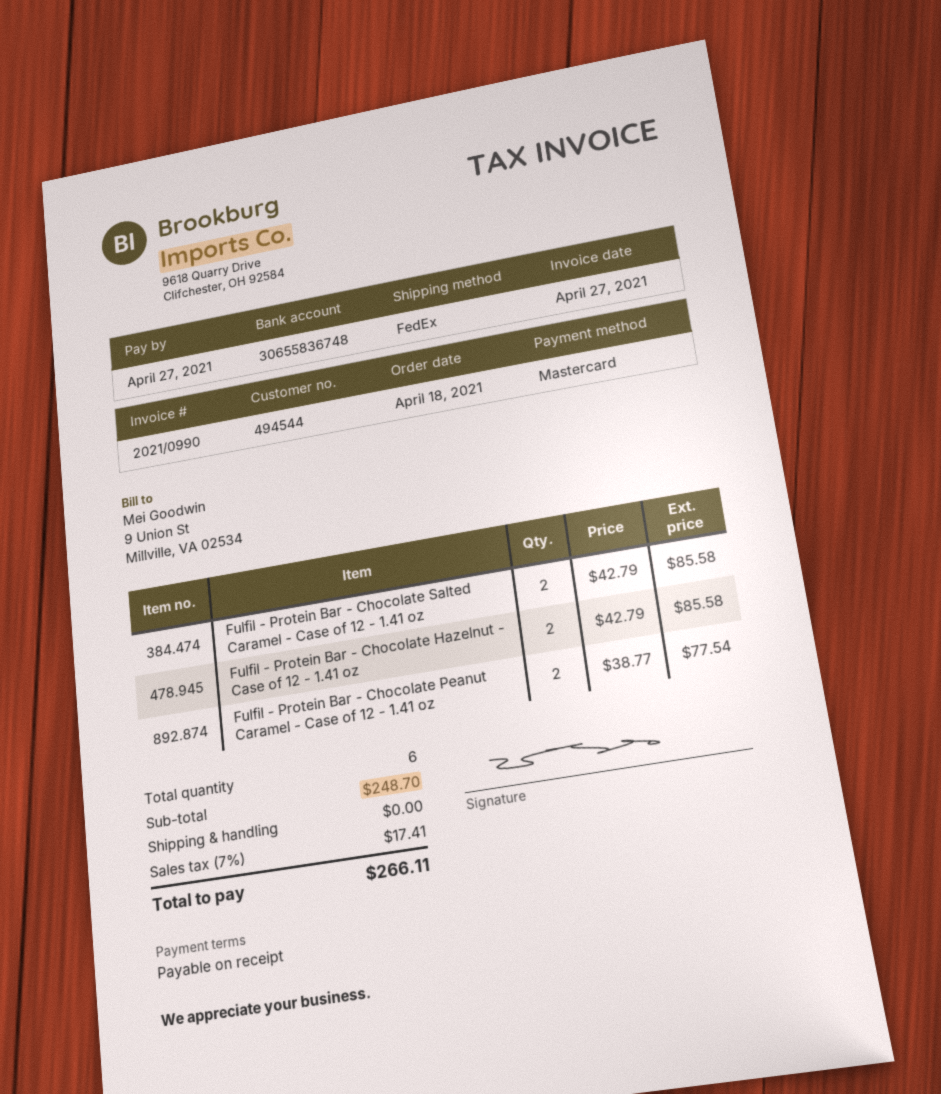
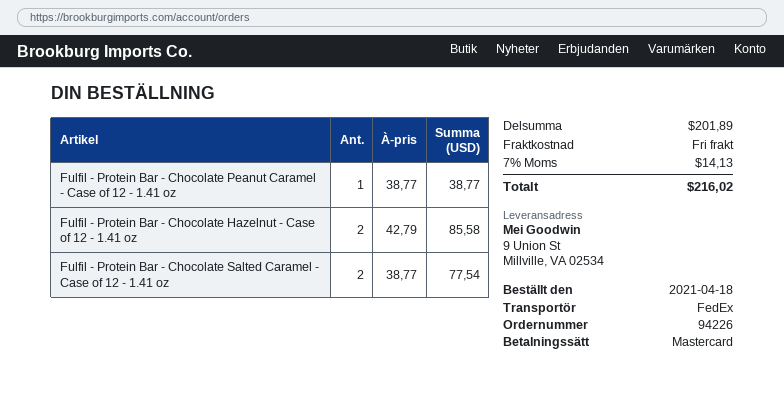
Fulfil - Protein Bar - Chocolate Salted Caramel - Case of 12 - 1.41 oz: 2 x 42.79 = 85.58 -> 2 x 38.77 = 77.54
Fulfil - Protein Bar - Chocolate Peanut Caramel - Case of 12 - 1.41 oz: 2 x 38.77 = 77.54 -> 1 x 38.77 = 38.77
subtotal: 248.70 -> 201.89
tax: 7% = 17.41 -> 7% = 14.13
total: 266.11 -> 216.02

